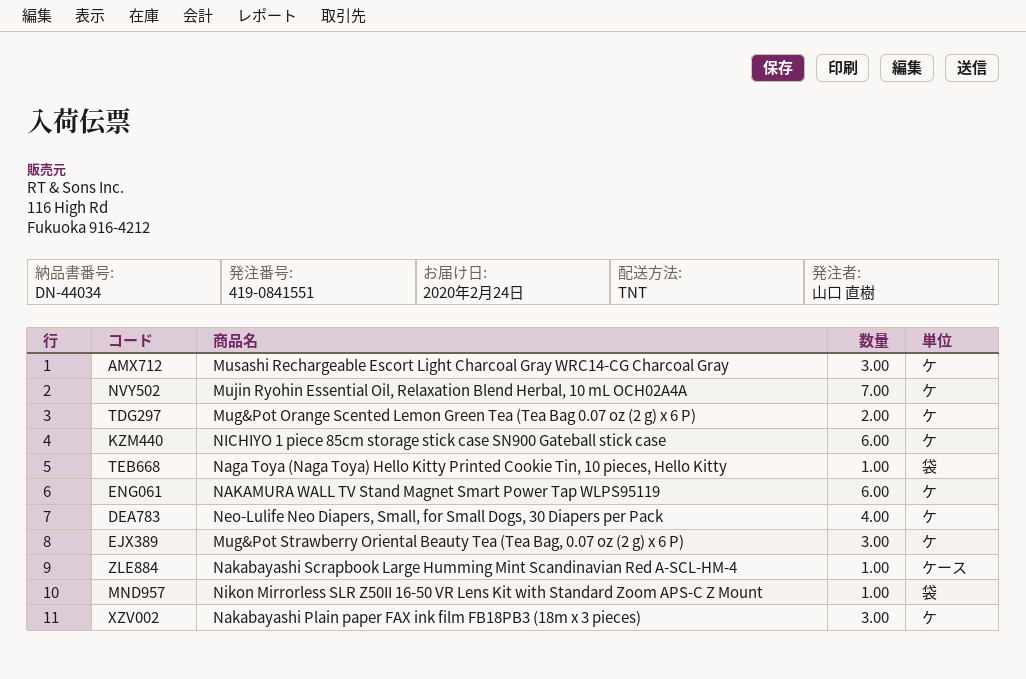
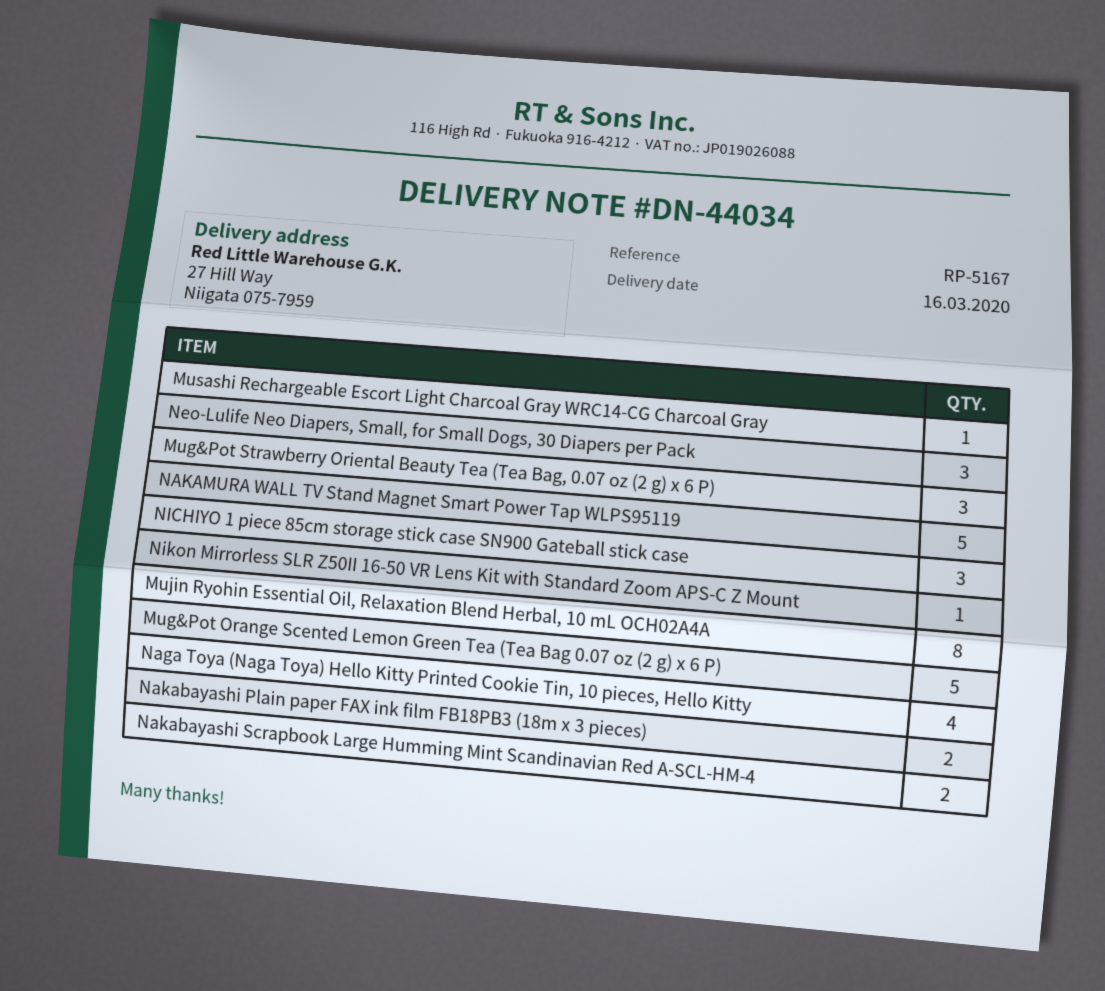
delivery date: 2020-02-24 -> 2020-03-16
Musashi Rechargeable Escort Light Charcoal Gray WRC14-CG Charcoal Gray: 3 -> 1
Mujin Ryohin Essential Oil, Relaxation Blend Herbal, 10 mL OCH02A4A: 7 -> 8
Mug&Pot Orange Scented Lemon Green Tea (Tea Bag 0.07 oz (2 g) x 6 P): 2 -> 5
NICHIYO 1 piece 85cm storage stick case SN900 Gateball stick case: 6 -> 3
Naga Toya (Naga Toya) Hello Kitty Printed Cookie Tin, 10 pieces, Hello Kitty: 1 -> 4
NAKAMURA WALL TV Stand Magnet Smart Power Tap WLPS95119: 6 -> 5
Neo-Lulife Neo Diapers, Small, for Small Dogs, 30 Diapers per Pack: 4 -> 3
Nakabayashi Scrapbook Large Humming Mint Scandinavian Red A-SCL-HM-4: 1 -> 2
Nakabayashi Plain paper FAX ink film FB18PB3 (18m x 3 pieces): 3 -> 2

